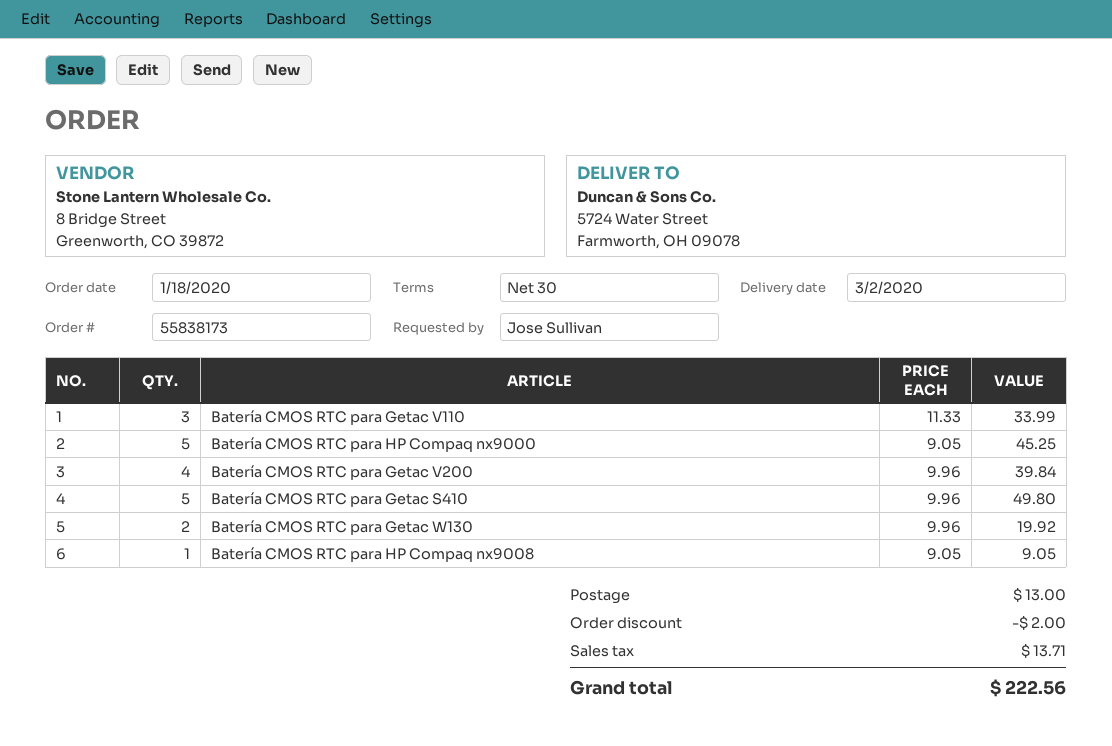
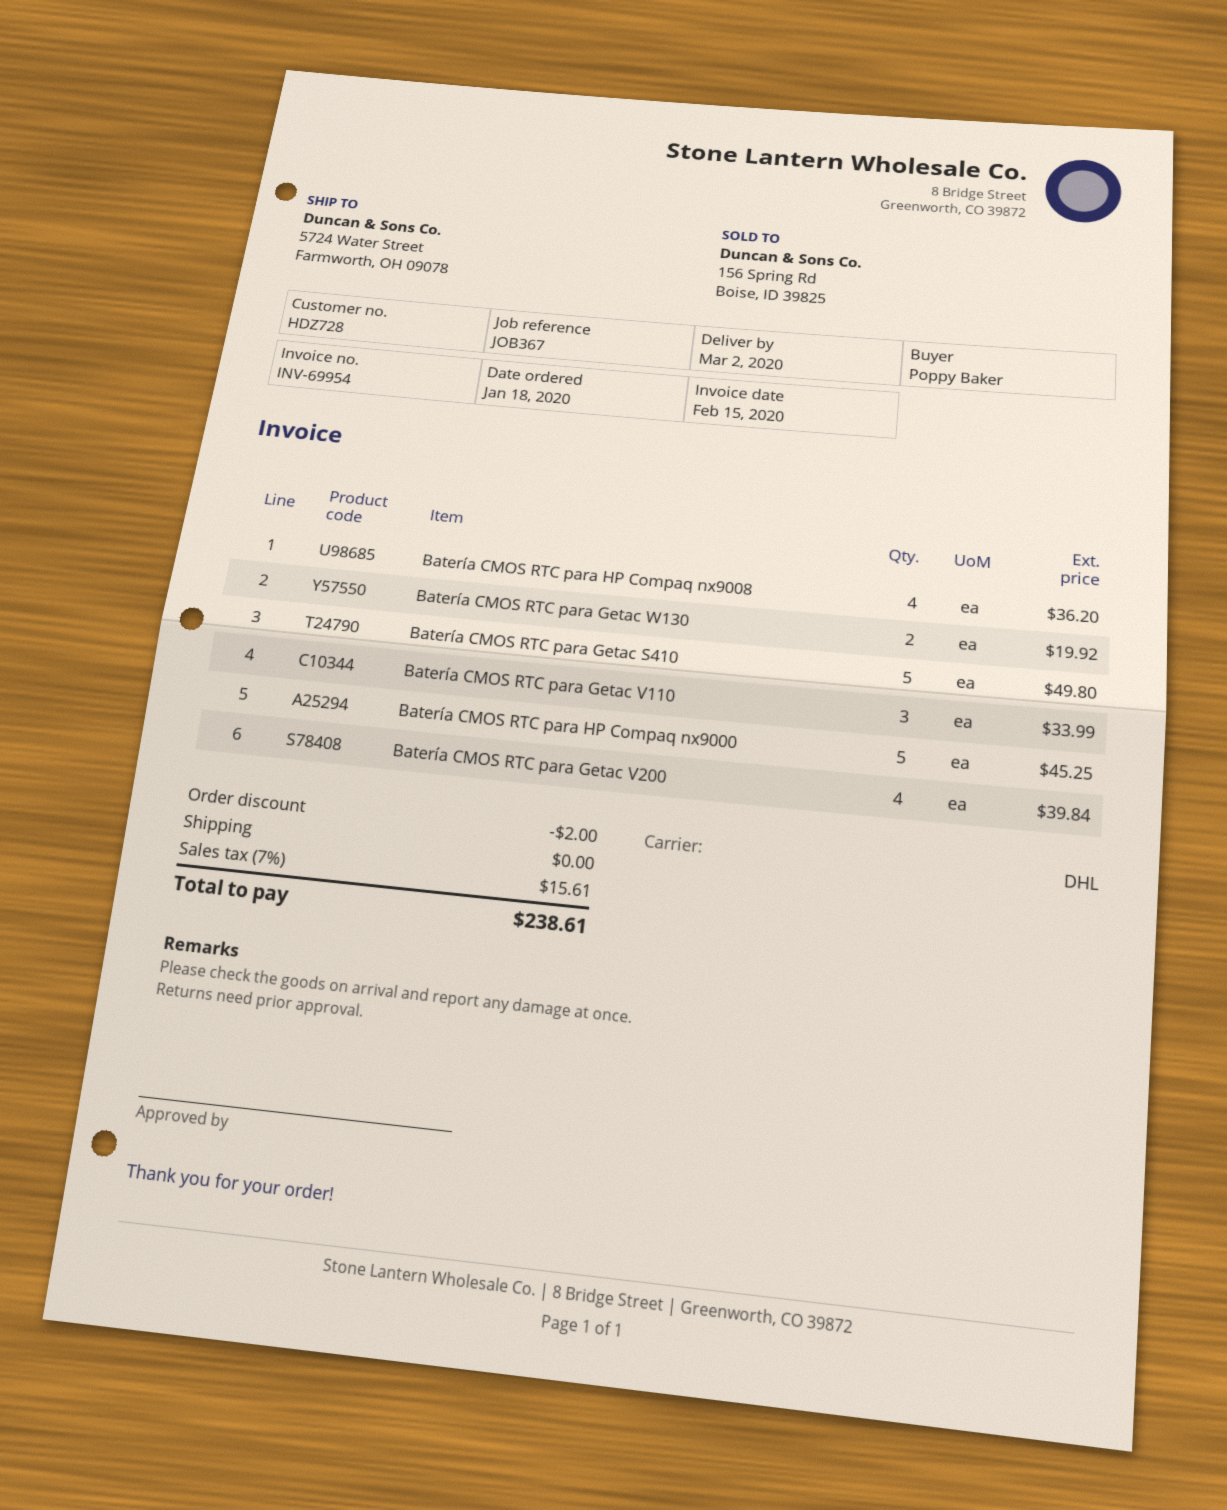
ordered by: Jose Sullivan -> Poppy Baker
Batería CMOS RTC para HP Compaq nx9008: 1 for 9.05 -> 4 for 36.20
shipping: 13.00 -> 0.00
tax: 13.71 -> 15.61
total: 222.56 -> 238.61

